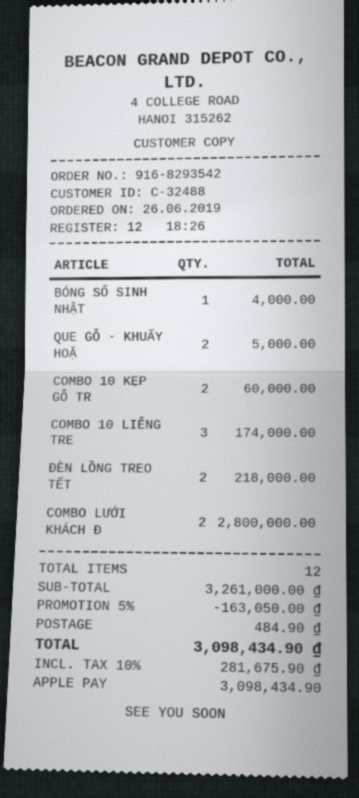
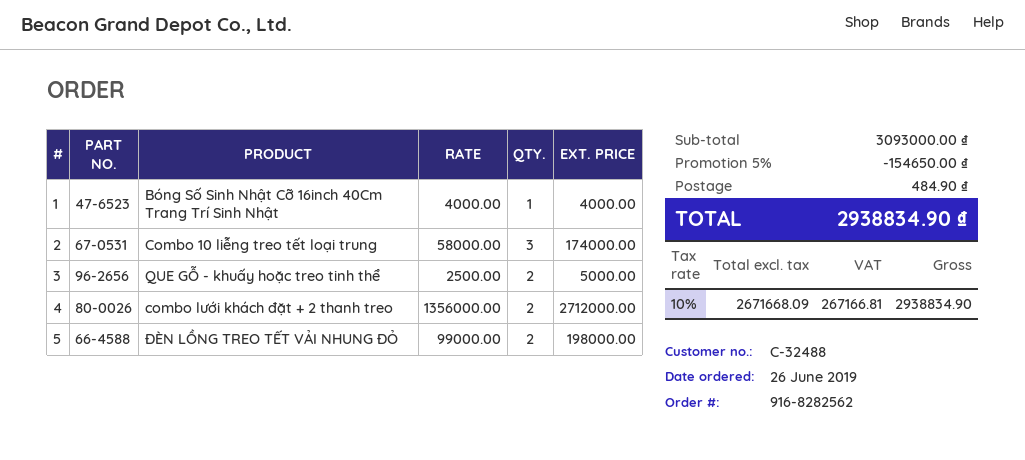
order number: 916-8293542 -> 916-8282562
COMBO 10 KẸP GỖ TR: 2 for 60000.00 -> none
ĐÈN LỒNG TREO TẾT: 2 for 218000.00 -> 2 for 198000.00
COMBO LƯỚI KHÁCH Đ: 2 for 2800000.00 -> 2 for 2712000.00
subtotal: 3261000.00 -> 3093000.00
discount: 5% = 163050.00 -> 5% = 154650.00
tax: 10% = 281675.90 -> 10% = 267166.81
total: 3098434.90 -> 2938834.90

